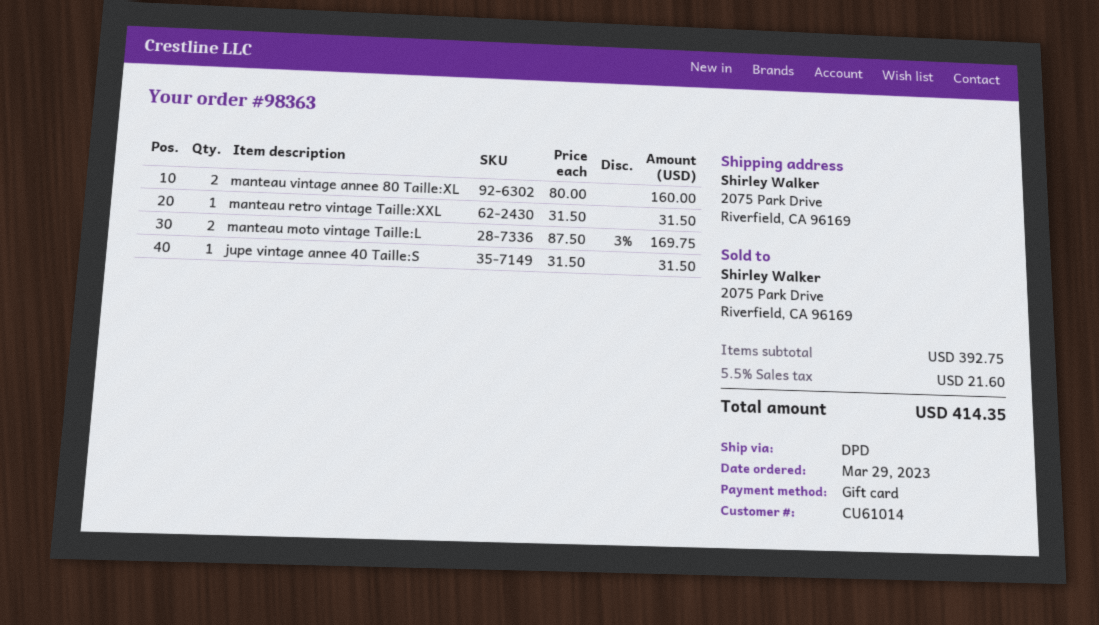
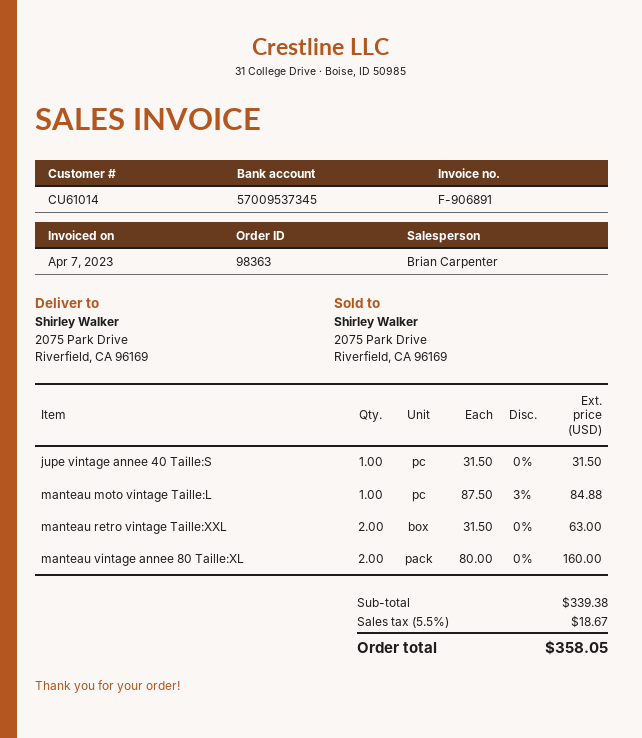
manteau retro vintage Taille:XXL: 1 x 31.50 = 31.50 -> 2 x 31.50 = 63.00
manteau moto vintage Taille:L: 2 x 87.50 - 3% = 169.75 -> 1 x 87.50 - 3% = 84.88
subtotal: 392.75 -> 339.38
tax: 5.5% = 21.60 -> 5.5% = 18.67
total: 414.35 -> 358.05

